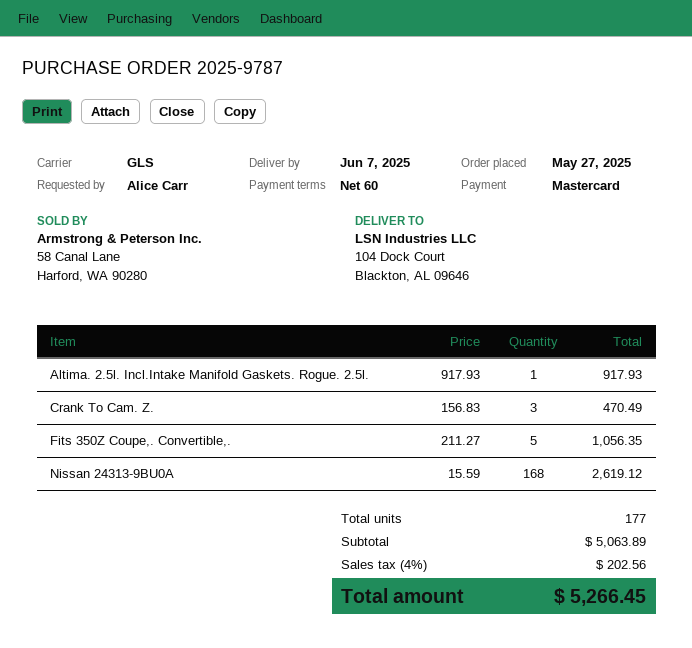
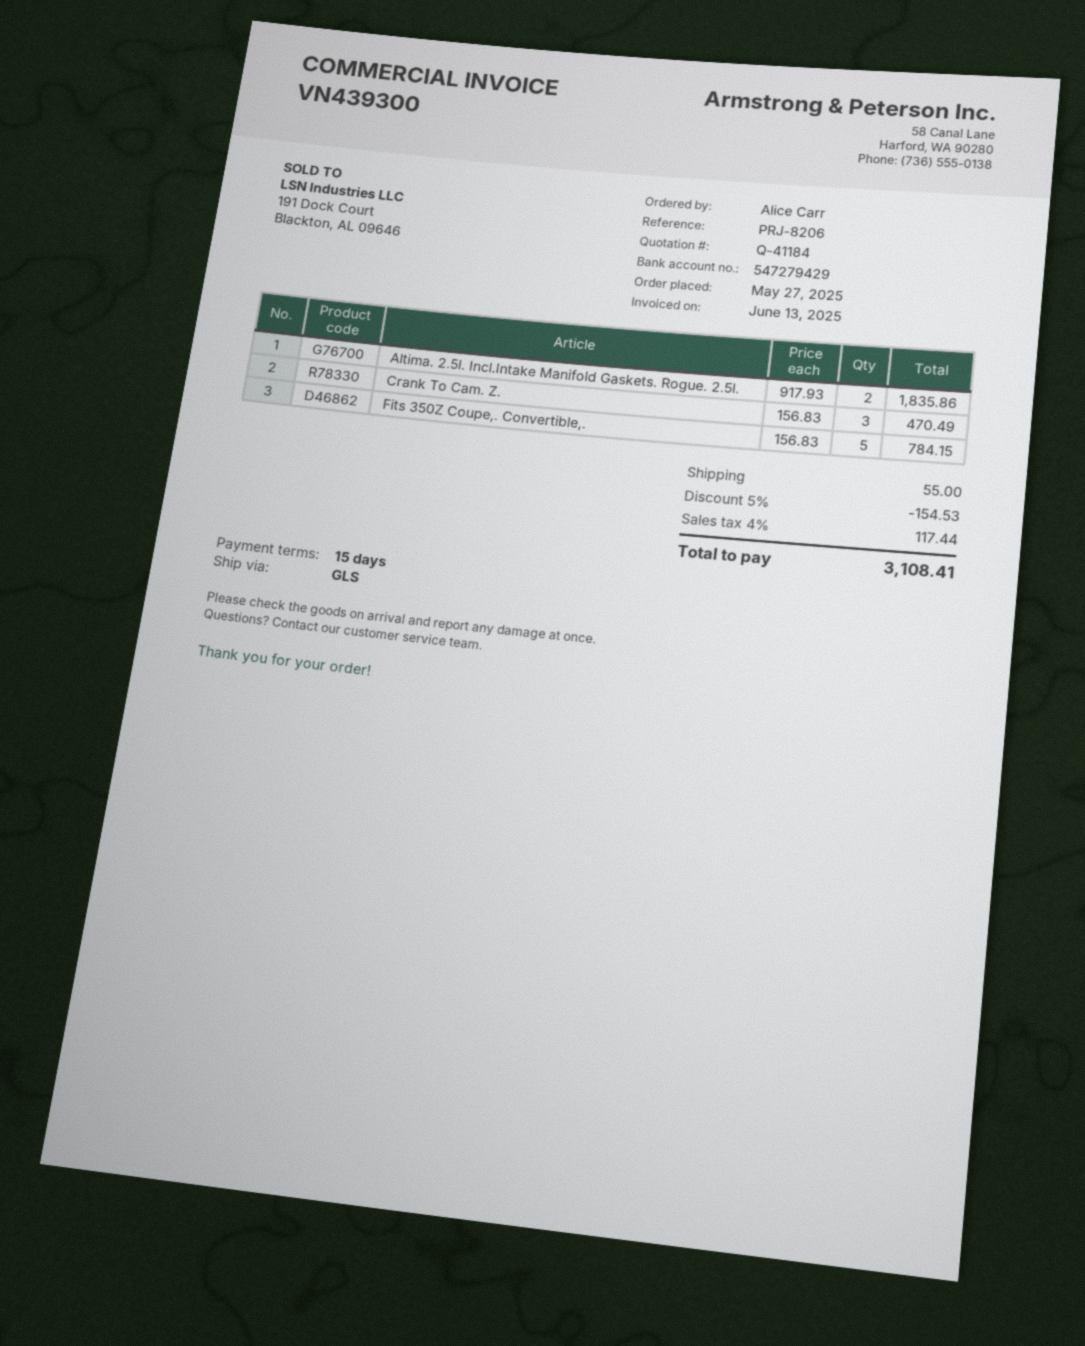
payment terms: 60 days -> 15 days
Altima. 2.5l. Incl.Intake Manifold Gaskets. Rogue. 2.5l.: 1 x 917.93 = 917.93 -> 2 x 917.93 = 1835.86
Fits 350Z Coupe,. Convertible,.: 5 x 211.27 = 1056.35 -> 5 x 156.83 = 784.15
Nissan 24313-9BU0A: 168 x 15.59 = 2619.12 -> none
discount: none -> 5% = 154.53
shipping: none -> 55.00
tax: 4% = 202.56 -> 4% = 117.44
total: 5266.45 -> 3108.41

